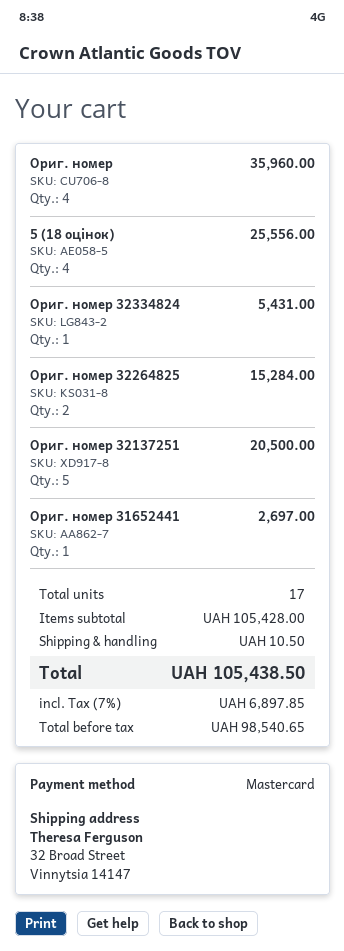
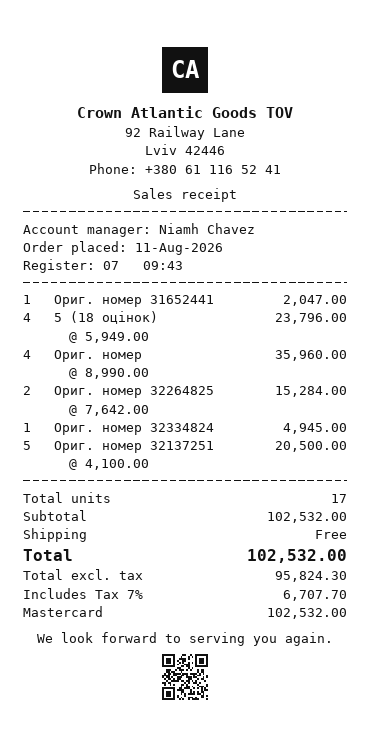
5 (18 оцінок): 4 for 25556.00 -> 4 for 23796.00
Ориг. номер 32334824: 1 for 5431.00 -> 1 for 4945.00
Ориг. номер 31652441: 1 for 2697.00 -> 1 for 2047.00
subtotal: 105428.00 -> 102532.00
shipping: 10.50 -> 0.00
net: 98540.65 -> 95824.30
tax: 7% = 6897.85 -> 7% = 6707.70
total: 105438.50 -> 102532.00

